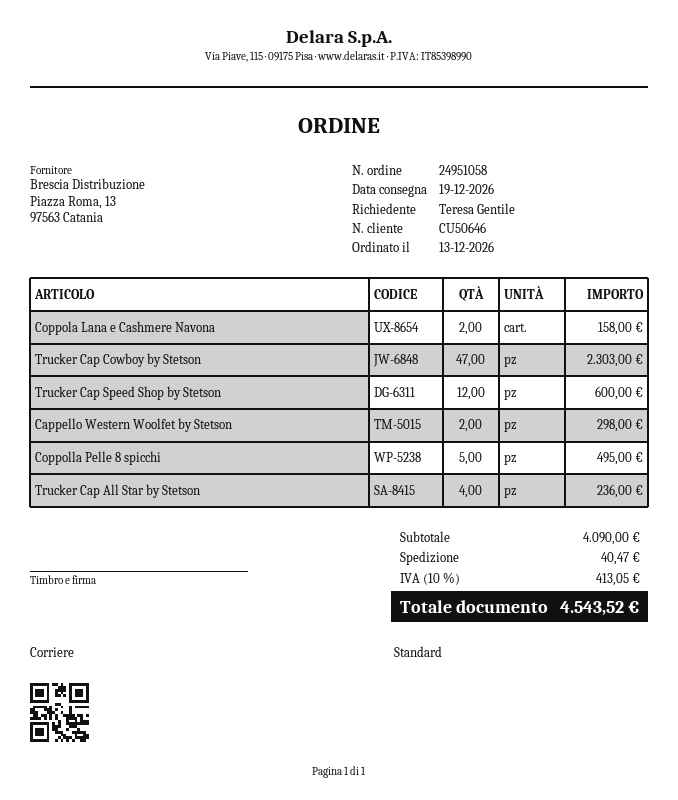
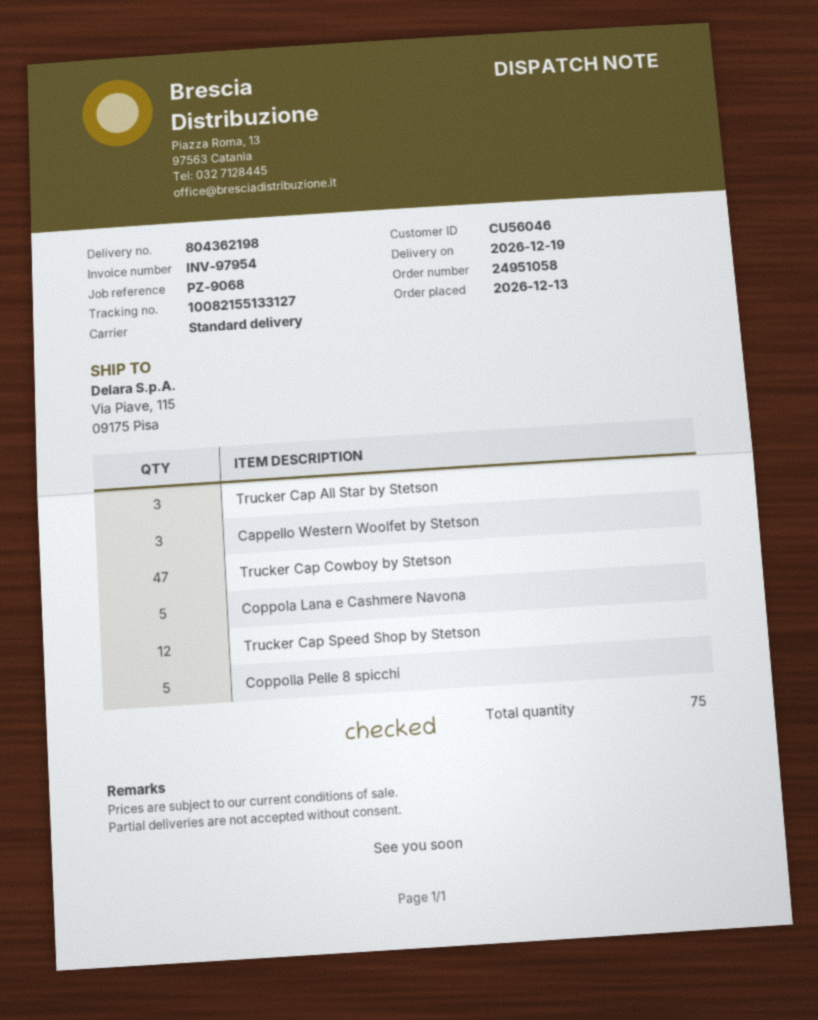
customer number: CU50646 -> CU56046
Coppola Lana e Cashmere Navona: 2 -> 5
Cappello Western Woolfet by Stetson: 2 -> 3
Trucker Cap All Star by Stetson: 4 -> 3

